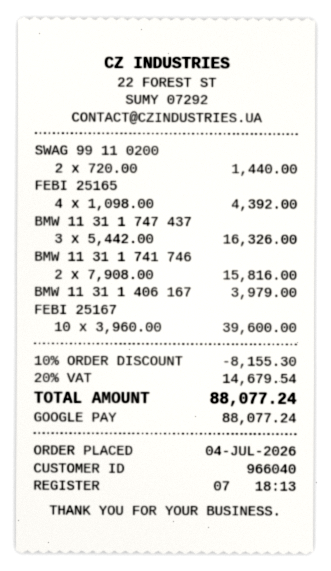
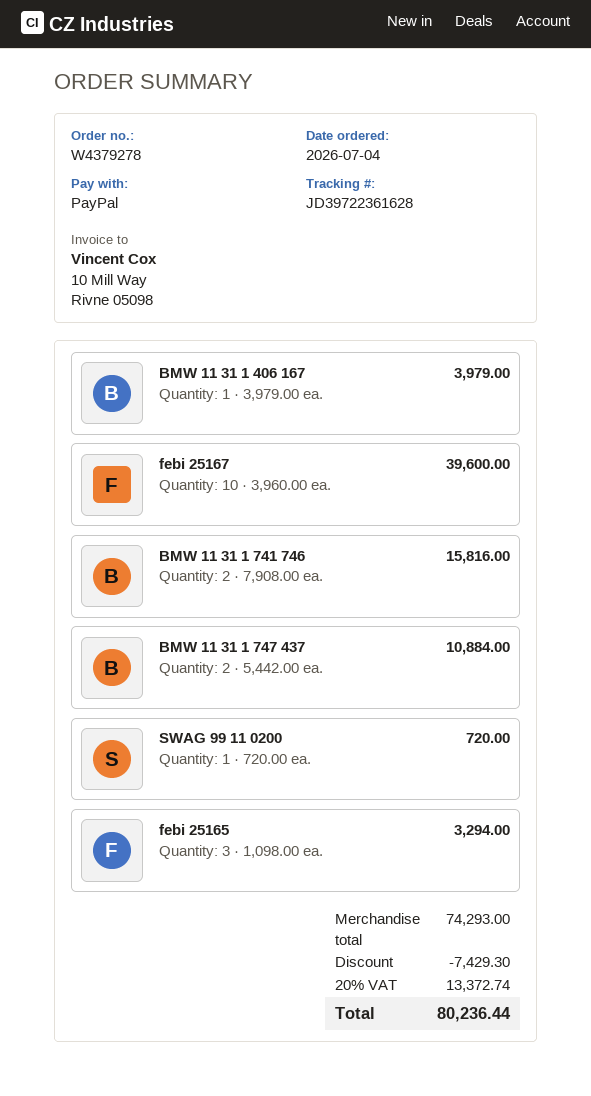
payment method: Google Pay -> PayPal
SWAG 99 11 0200: 2 x 720.00 = 1440.00 -> 1 x 720.00 = 720.00
FEBI 25165: 4 x 1098.00 = 4392.00 -> 3 x 1098.00 = 3294.00
BMW 11 31 1 747 437: 3 x 5442.00 = 16326.00 -> 2 x 5442.00 = 10884.00
discount: 8155.30 -> 7429.30
tax: 20% = 14679.54 -> 20% = 13372.74
total: 88077.24 -> 80236.44

